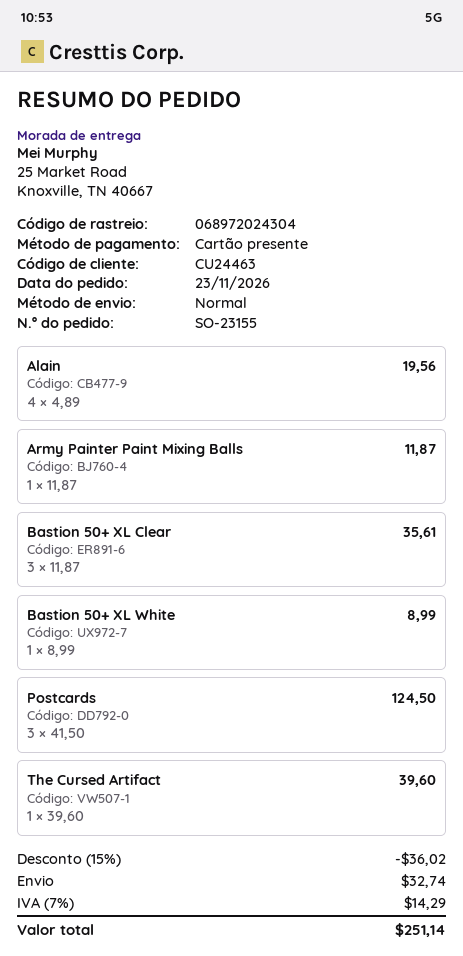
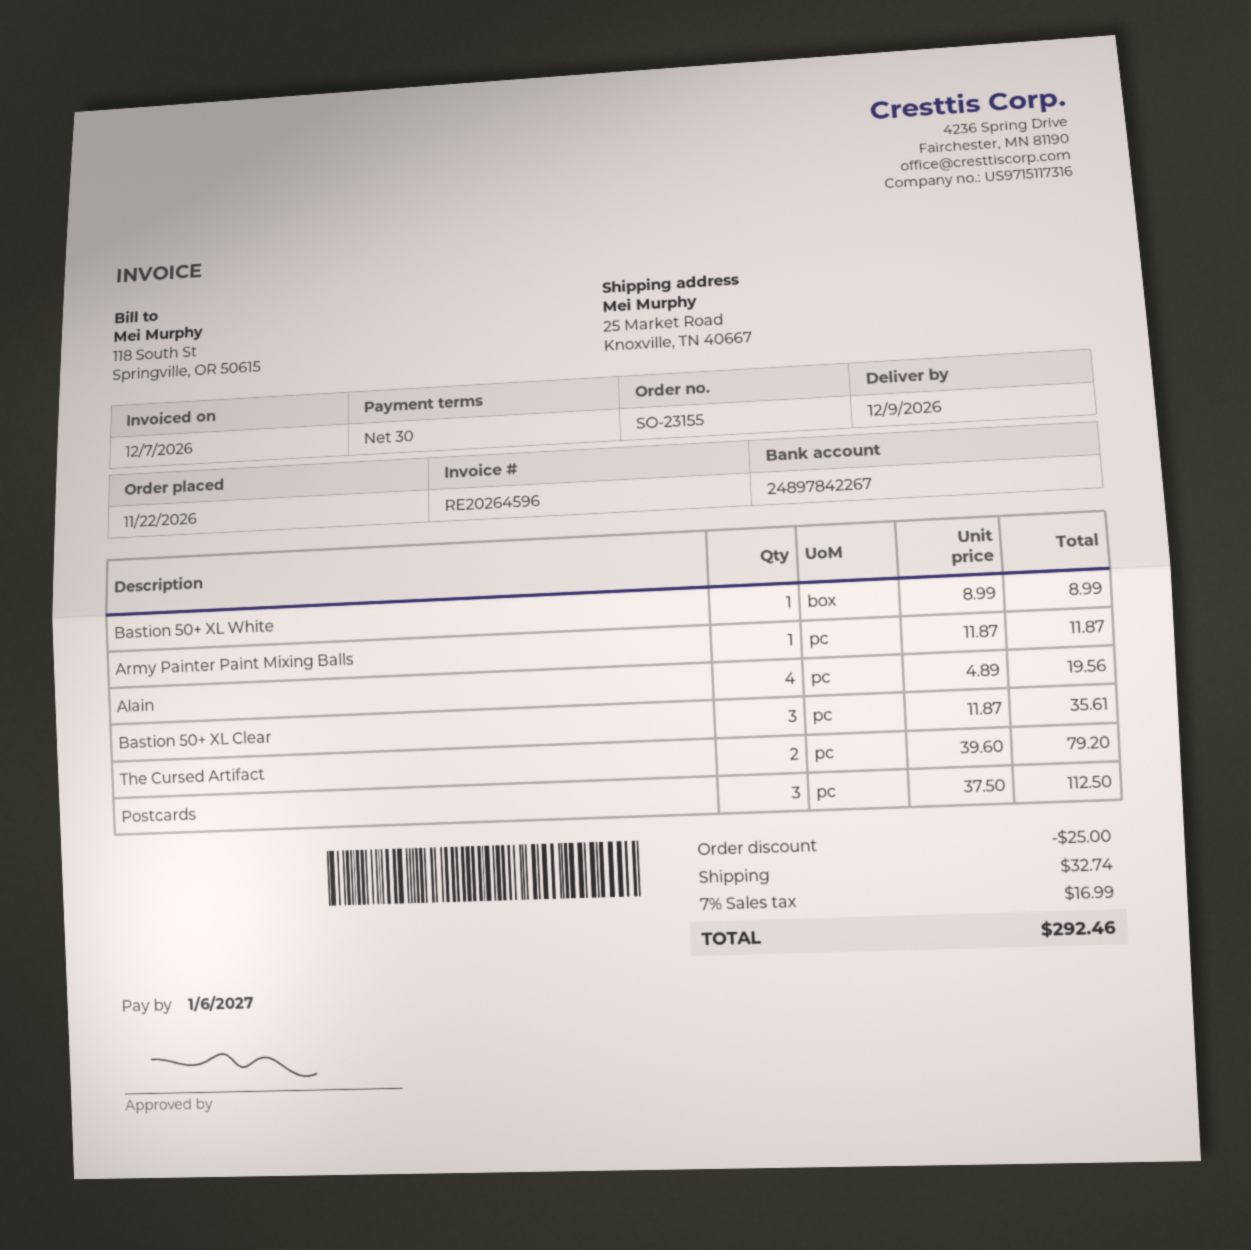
order date: 2026-11-23 -> 2026-11-22
Postcards: 3 x 41.50 = 124.50 -> 3 x 37.50 = 112.50
The Cursed Artifact: 1 x 39.60 = 39.60 -> 2 x 39.60 = 79.20
discount: 36.02 -> 25.00
tax: 7% = 14.29 -> 7% = 16.99
total: 251.14 -> 292.46

